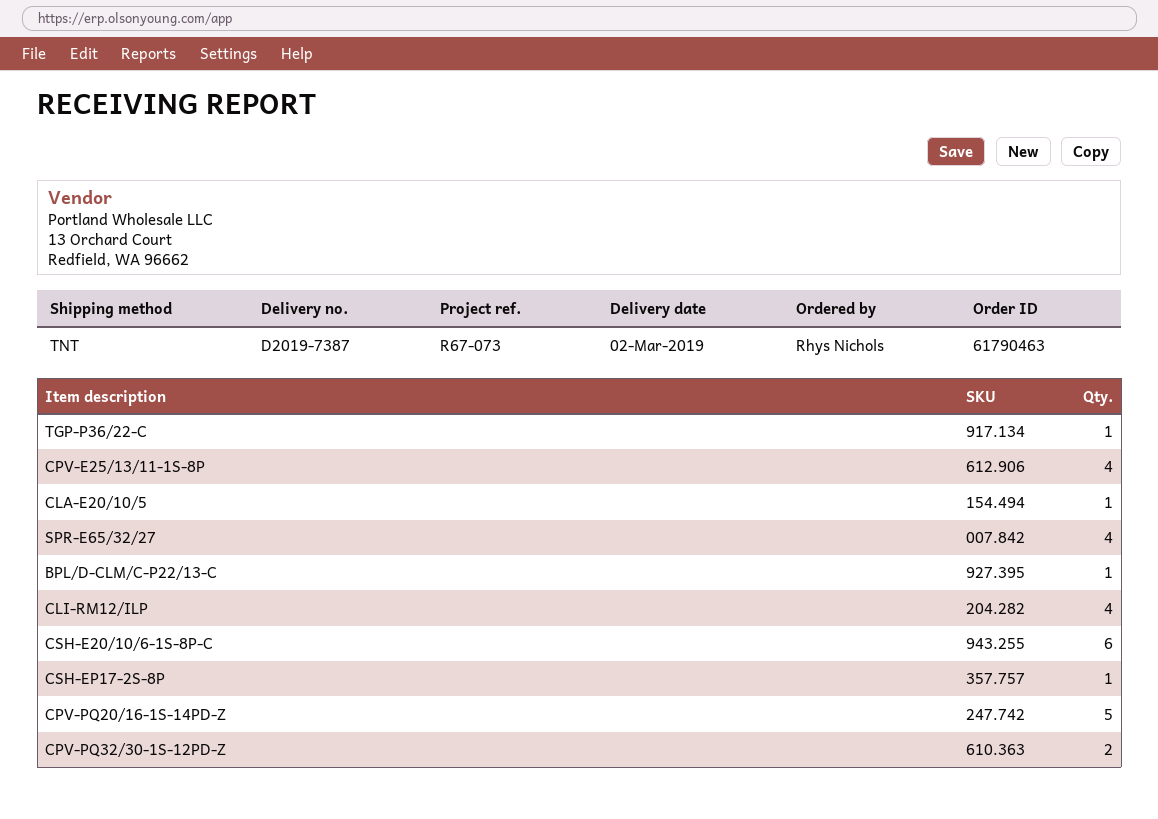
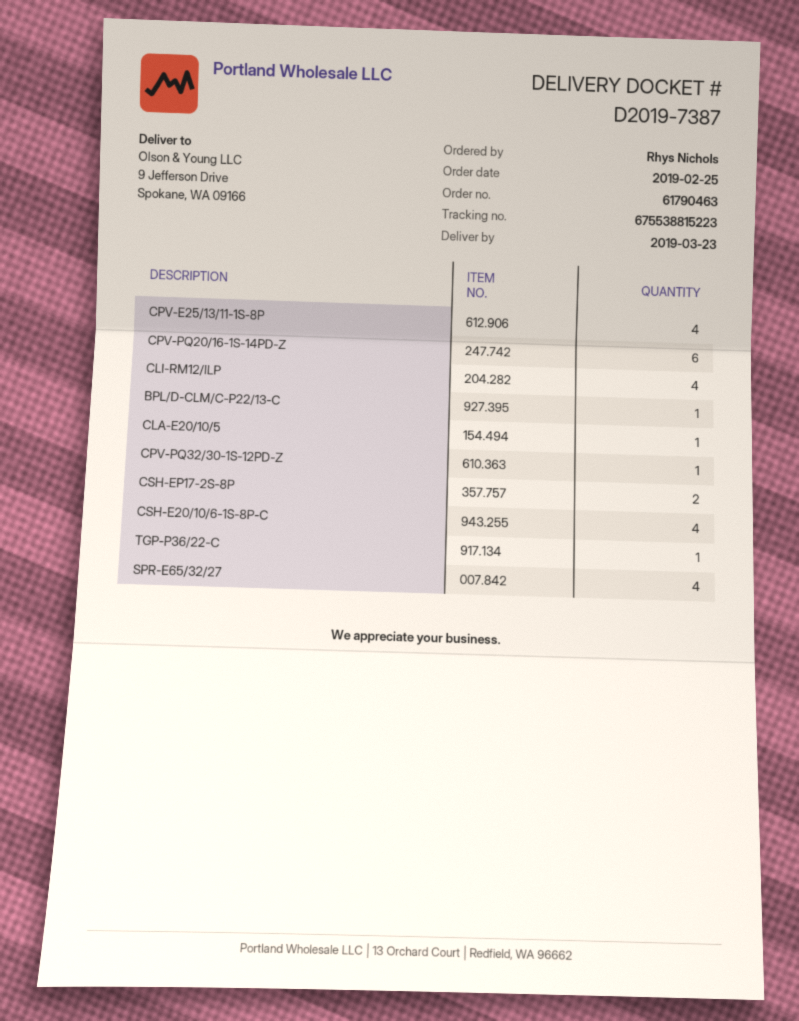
delivery date: 2019-03-02 -> 2019-03-23
CSH-E20/10/6-1S-8P-C: 6 -> 4
CSH-EP17-2S-8P: 1 -> 2
CPV-PQ20/16-1S-14PD-Z: 5 -> 6
CPV-PQ32/30-1S-12PD-Z: 2 -> 1

